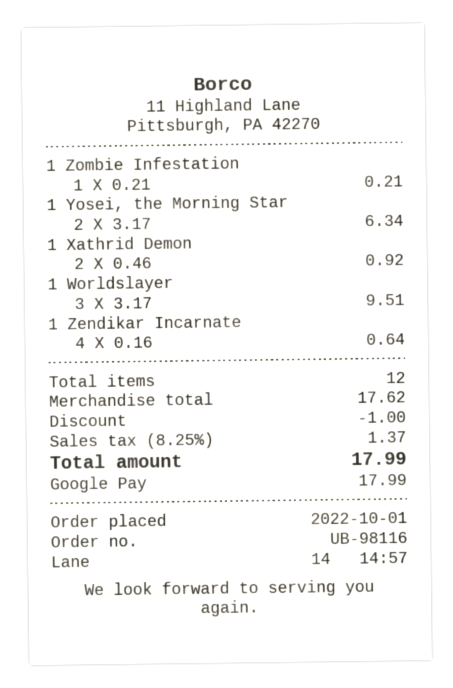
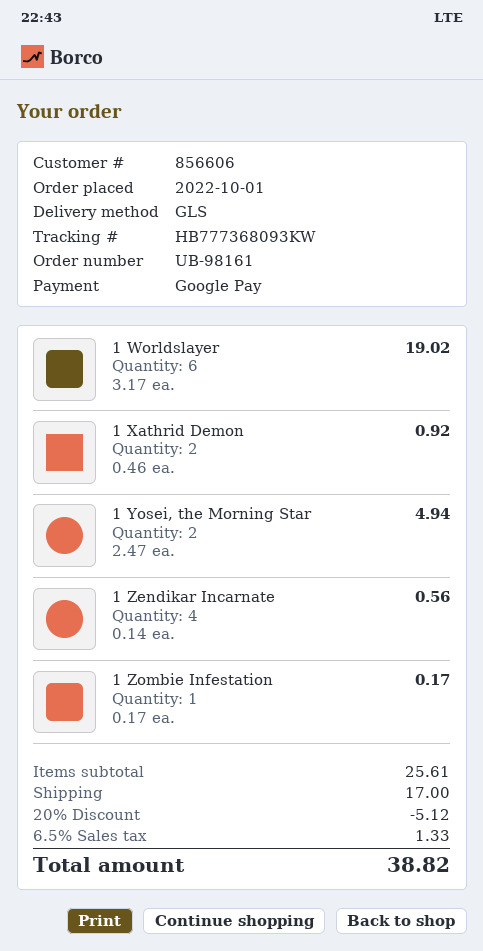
order number: UB-98116 -> UB-98161
1 Zombie Infestation: 1 x 0.21 = 0.21 -> 1 x 0.17 = 0.17
1 Yosei, the Morning Star: 2 x 3.17 = 6.34 -> 2 x 2.47 = 4.94
1 Worldslayer: 3 x 3.17 = 9.51 -> 6 x 3.17 = 19.02
1 Zendikar Incarnate: 4 x 0.16 = 0.64 -> 4 x 0.14 = 0.56
subtotal: 17.62 -> 25.61
discount: 1.00 -> 5.12
shipping: none -> 17.00
tax: 8.25% = 1.37 -> 6.5% = 1.33
total: 17.99 -> 38.82

